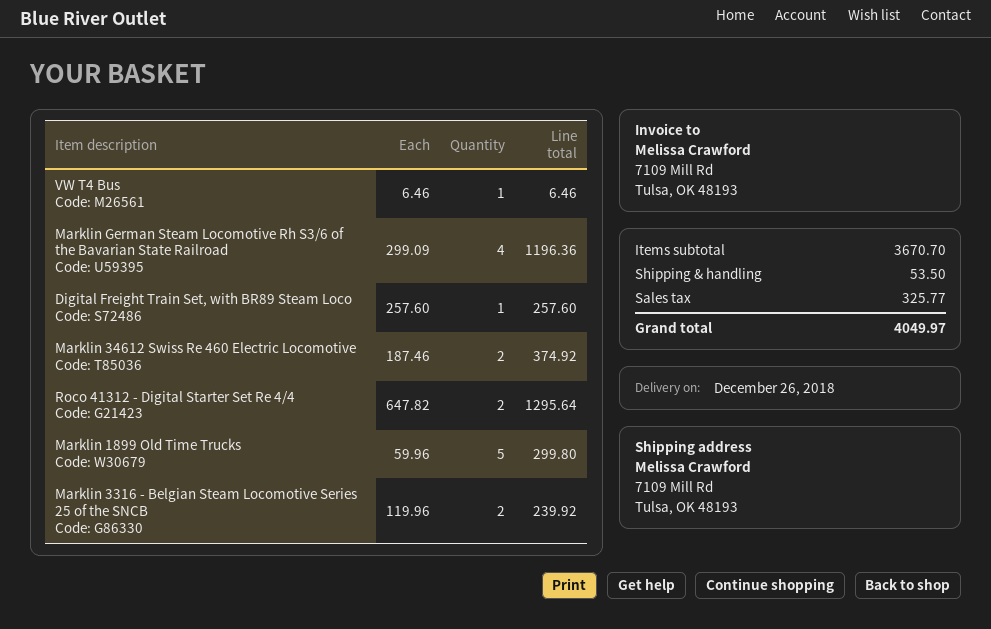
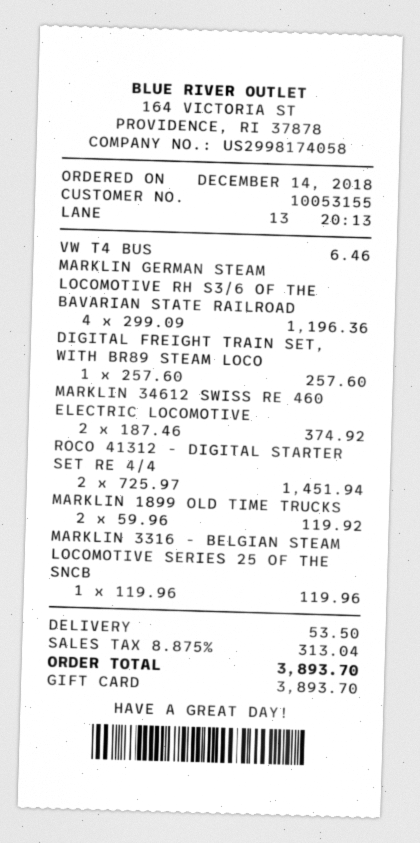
Roco 41312 - Digital Starter Set Re 4/4: 2 x 647.82 = 1295.64 -> 2 x 725.97 = 1451.94
Marklin 1899 Old Time Trucks: 5 x 59.96 = 299.80 -> 2 x 59.96 = 119.92
Marklin 3316 - Belgian Steam Locomotive Series 25 of the SNCB: 2 x 119.96 = 239.92 -> 1 x 119.96 = 119.96
tax: 325.77 -> 313.04
total: 4049.97 -> 3893.70

